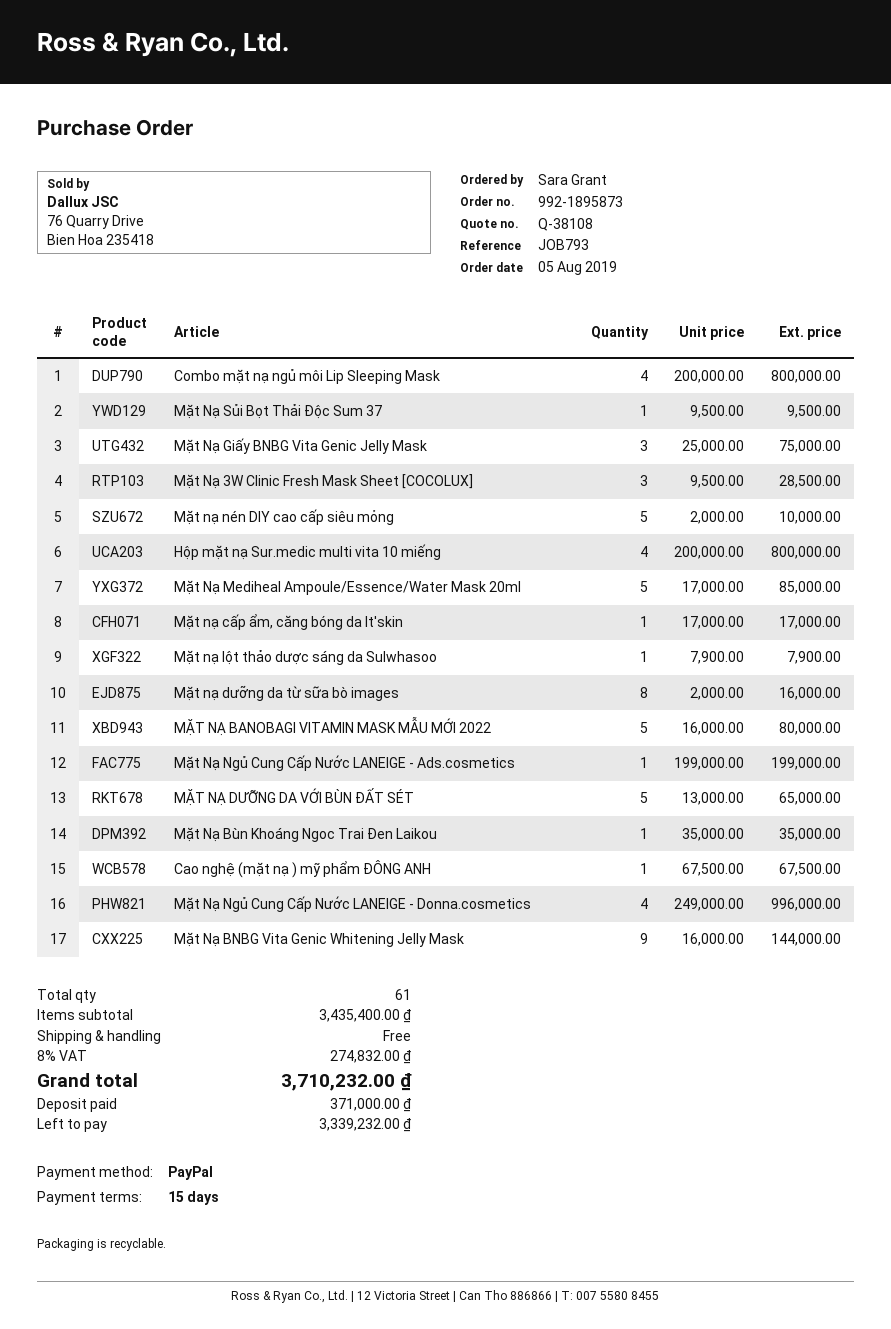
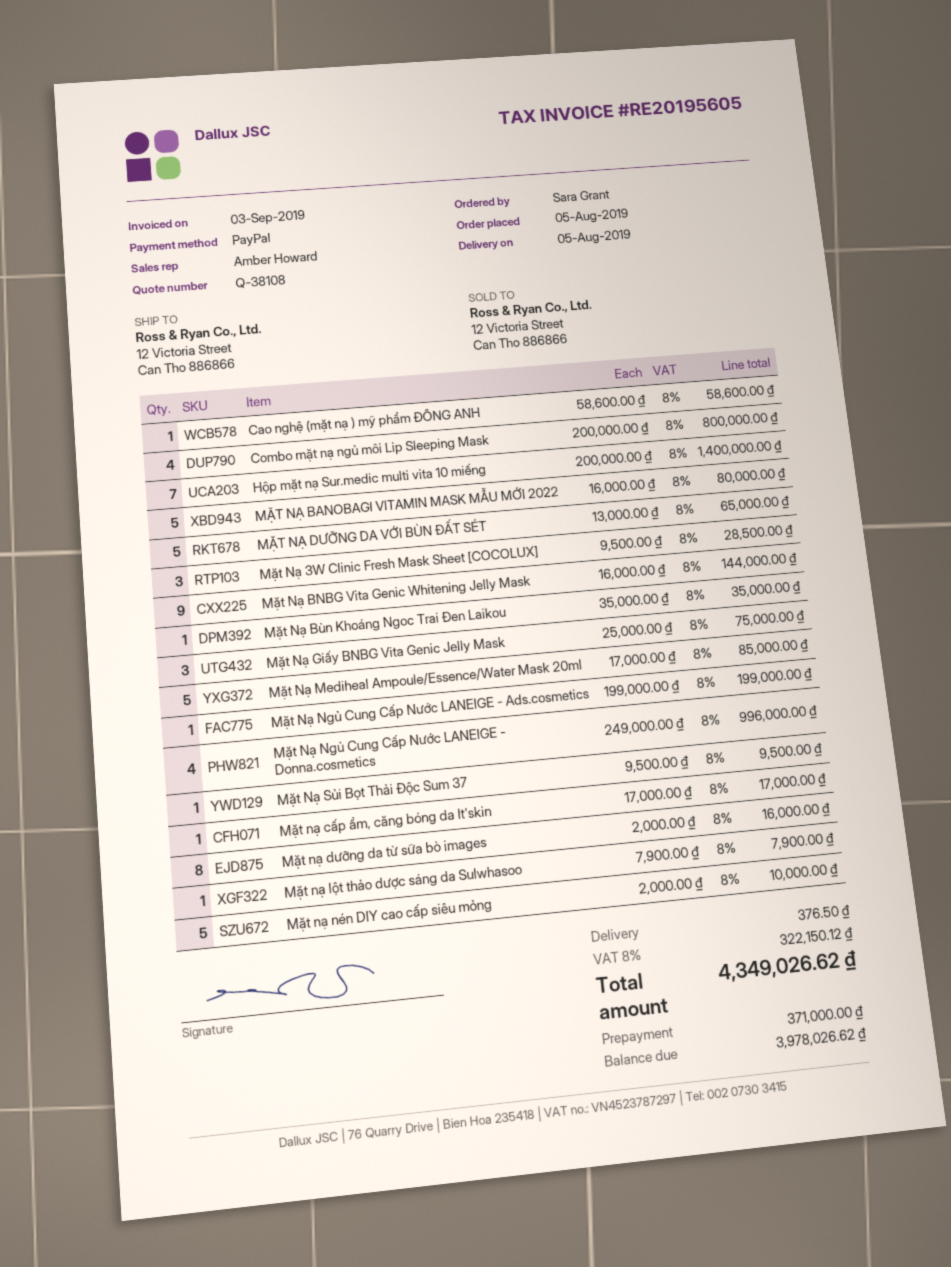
Hộp mặt nạ Sur.medic multi vita 10 miếng: 4 x 200000.00 = 800000.00 -> 7 x 200000.00 = 1400000.00
Cao nghệ (mặt nạ ) mỹ phẩm ĐÔNG ANH: 1 x 67500.00 = 67500.00 -> 1 x 58600.00 = 58600.00
shipping: 0.00 -> 376.50
tax: 8% = 274832.00 -> 8% = 322150.12
total: 3710232.00 -> 4349026.62
balance: 3339232.00 -> 3978026.62

